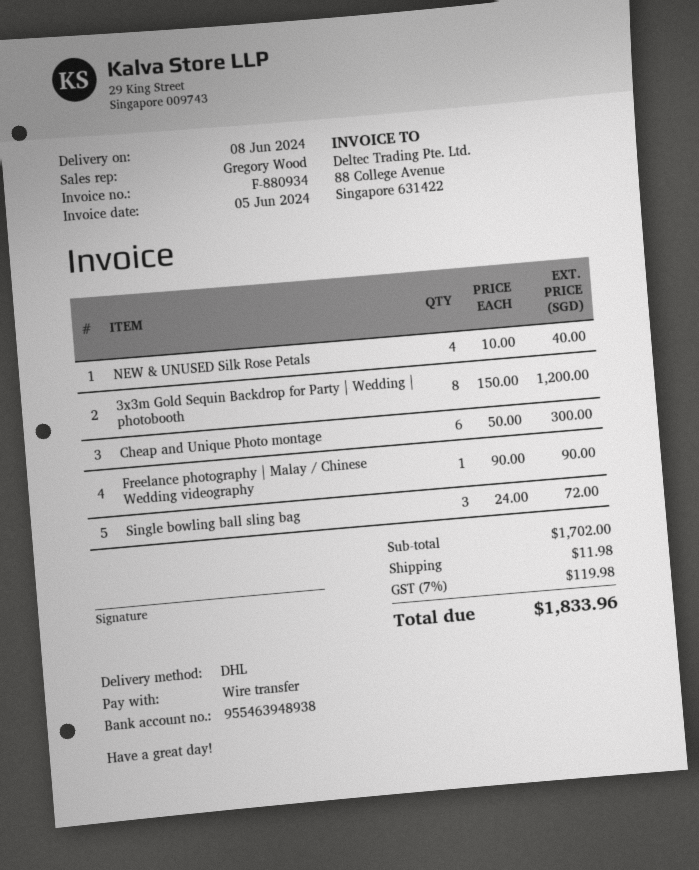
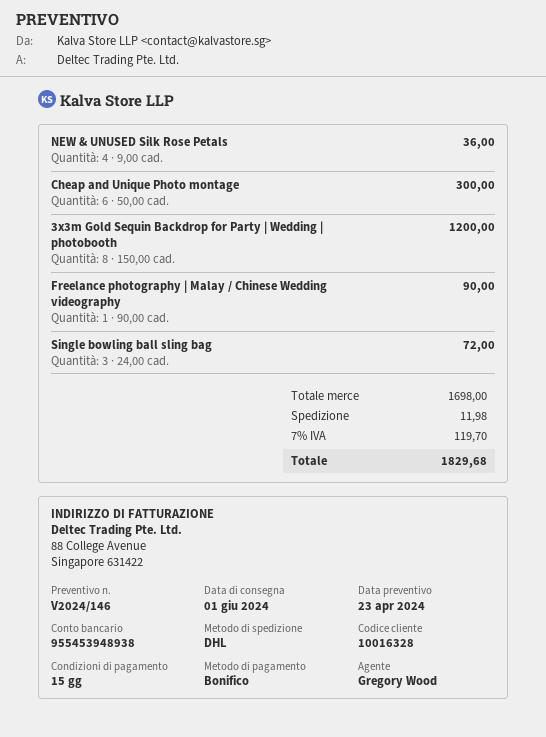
delivery date: 2024-06-08 -> 2024-06-01
bank account: 955463948938 -> 955453948938
NEW & UNUSED Silk Rose Petals: 4 x 10.00 = 40.00 -> 4 x 9.00 = 36.00
subtotal: 1702.00 -> 1698.00
tax: 7% = 119.98 -> 7% = 119.70
total: 1833.96 -> 1829.68

